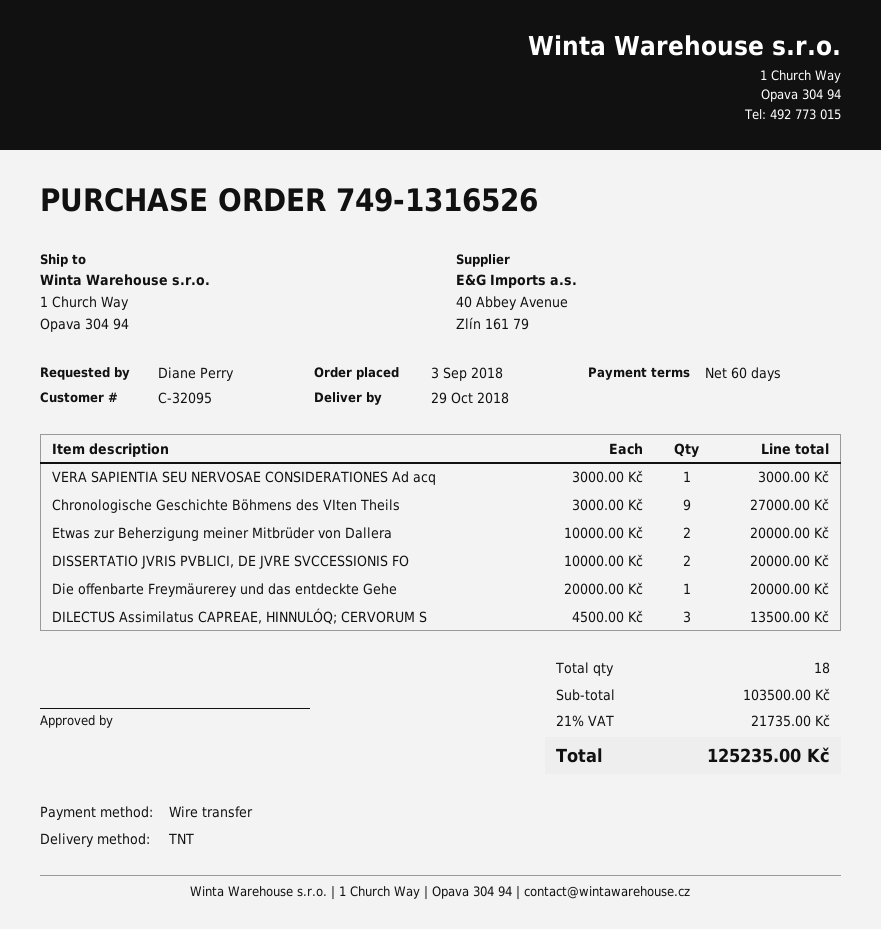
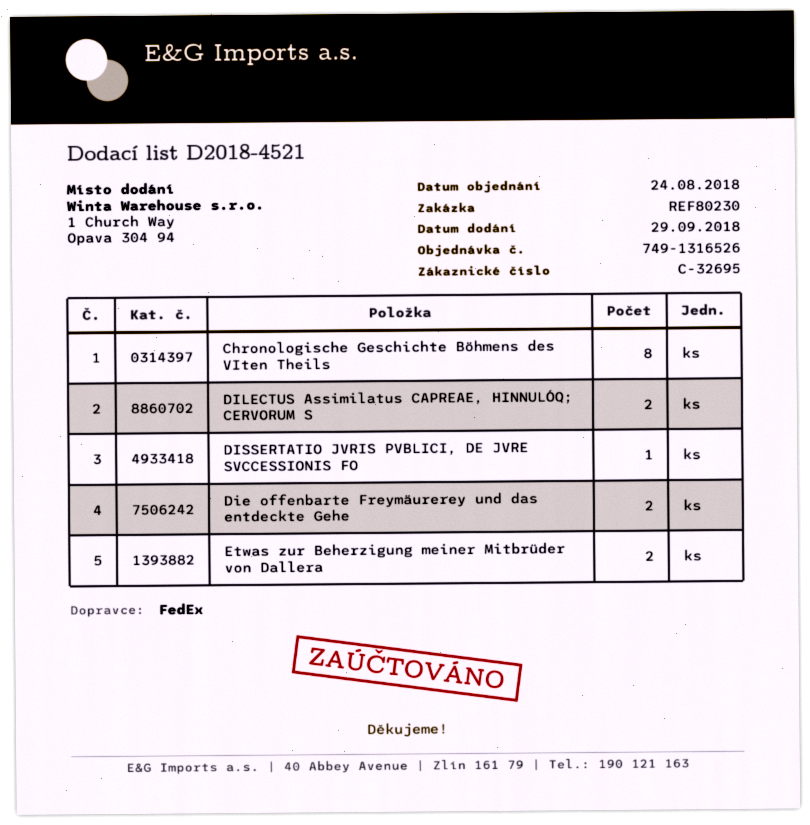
order date: 2018-09-03 -> 2018-08-24
delivery date: 2018-10-29 -> 2018-09-29
customer number: C-32095 -> C-32695
shipping method: TNT -> FedEx
VERA SAPIENTIA SEU NERVOSAE CONSIDERATIONES Ad acq: 1 -> none
Chronologische Geschichte Böhmens des VIten Theils: 9 -> 8
DISSERTATIO JVRIS PVBLICI, DE JVRE SVCCESSIONIS FO: 2 -> 1
Die offenbarte Freymäurerey und das entdeckte Gehe: 1 -> 2
DILECTUS Assimilatus CAPREAE, HINNULÓQ; CERVORUM S: 3 -> 2

